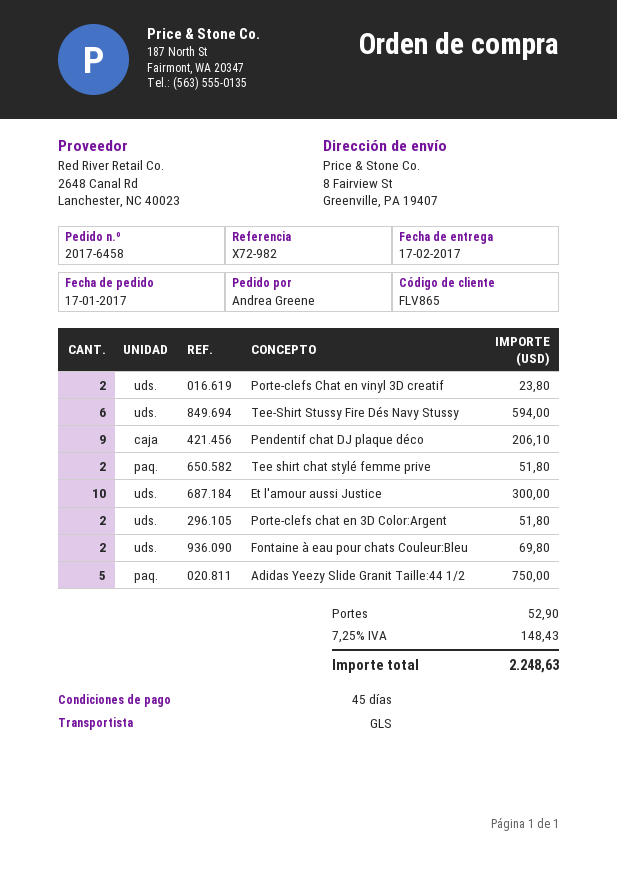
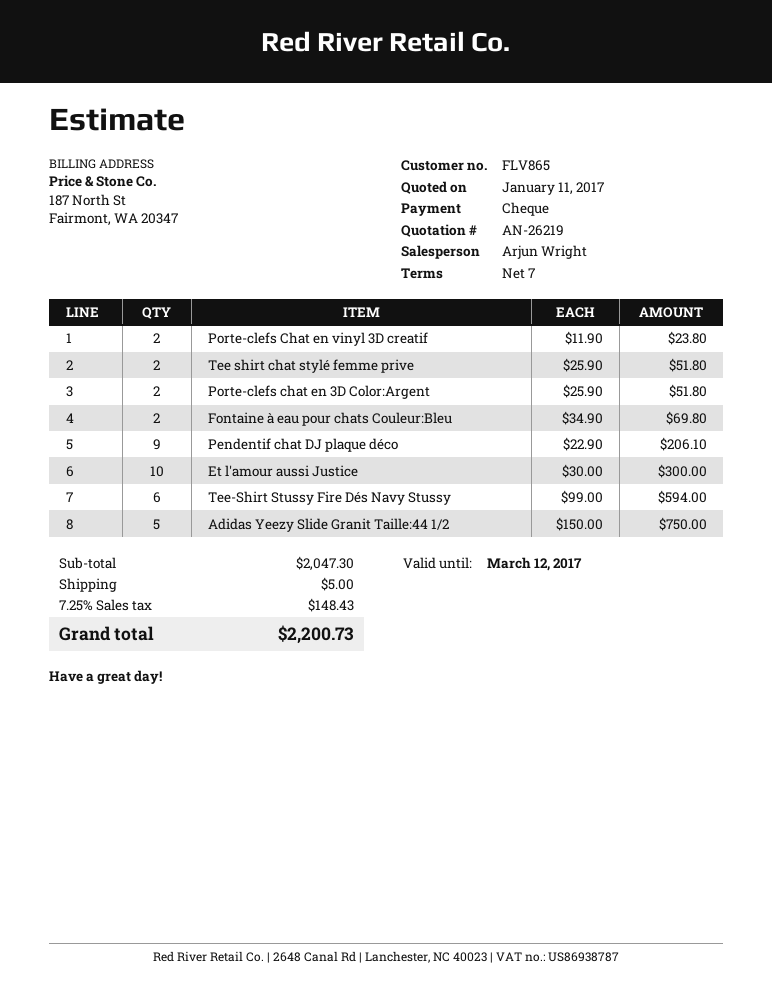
payment terms: 45 days -> 7 days
shipping: 52.90 -> 5.00
total: 2248.63 -> 2200.73

